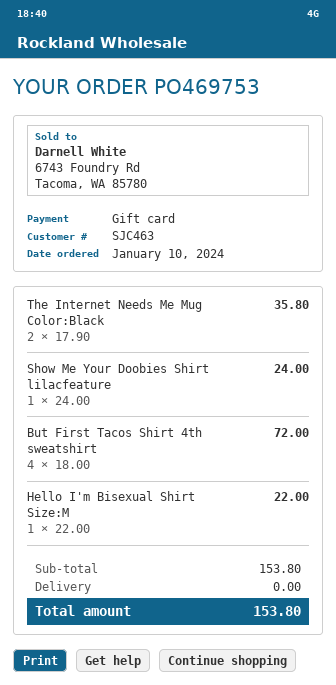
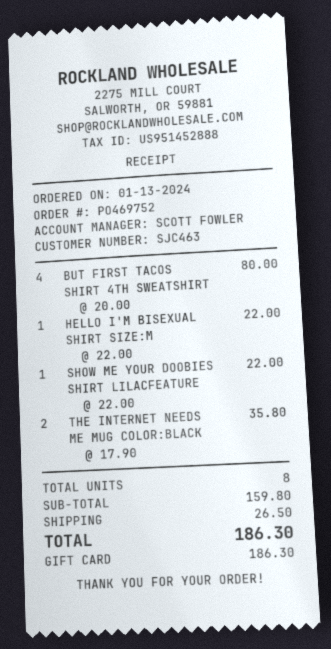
order number: PO469753 -> PO469752
order date: 2024-01-10 -> 2024-01-13
Show Me Your Doobies Shirt lilacfeature: 1 x 24.00 = 24.00 -> 1 x 22.00 = 22.00
But First Tacos Shirt 4th sweatshirt: 4 x 18.00 = 72.00 -> 4 x 20.00 = 80.00
subtotal: 153.80 -> 159.80
shipping: 0.00 -> 26.50
total: 153.80 -> 186.30

